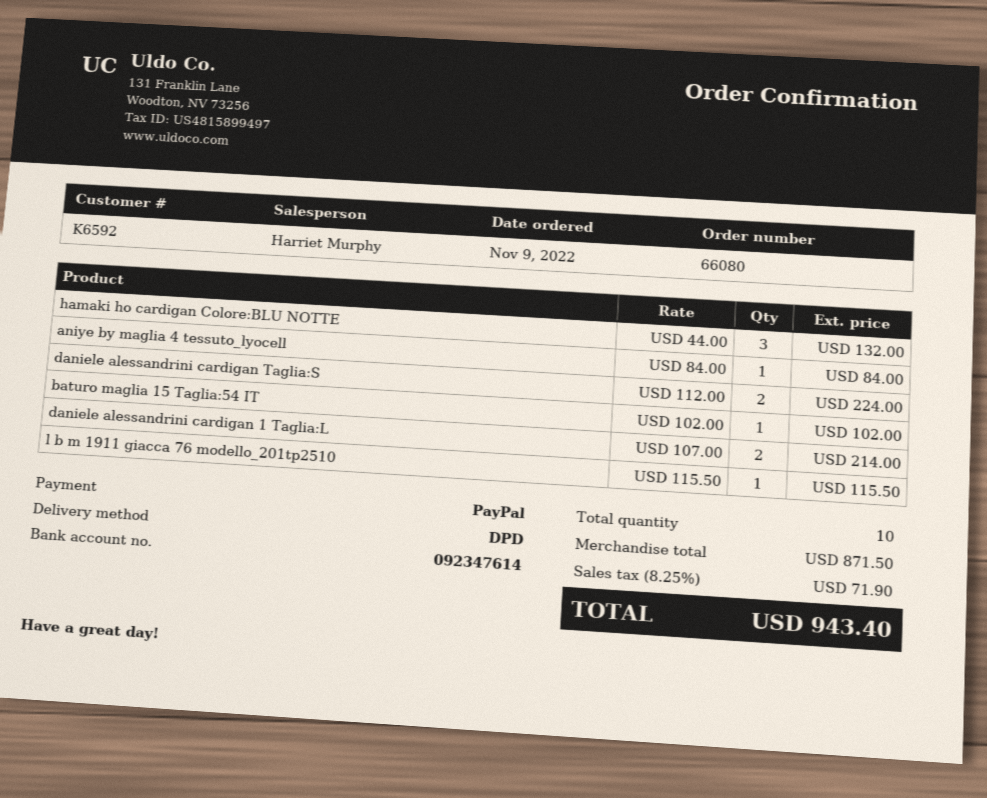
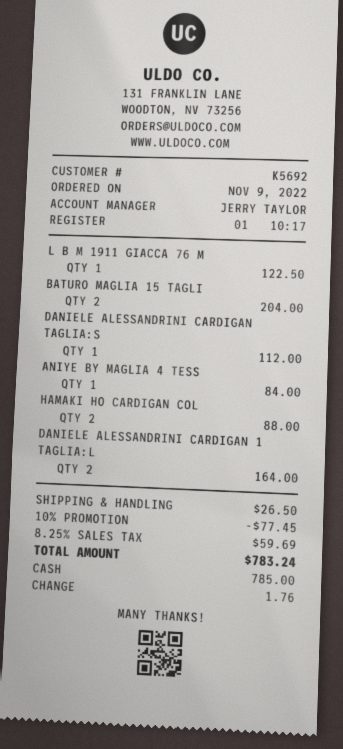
customer number: K6592 -> K5692
sales rep: Harriet Murphy -> JERRY TAYLOR
payment method: PayPal -> cash
hamaki ho cardigan Colore:BLU NOTTE: 3 for 132.00 -> 2 for 88.00
daniele alessandrini cardigan Taglia:S: 2 for 224.00 -> 1 for 112.00
baturo maglia 15 Taglia:54 IT: 1 for 102.00 -> 2 for 204.00
daniele alessandrini cardigan 1 Taglia:L: 2 for 214.00 -> 2 for 164.00
l b m 1911 giacca 76 modello_201tp2510: 1 for 115.50 -> 1 for 122.50
discount: none -> 10% = 77.45
shipping: none -> 26.50
tax: 8.25% = 71.90 -> 8.25% = 59.69
total: 943.40 -> 783.24

